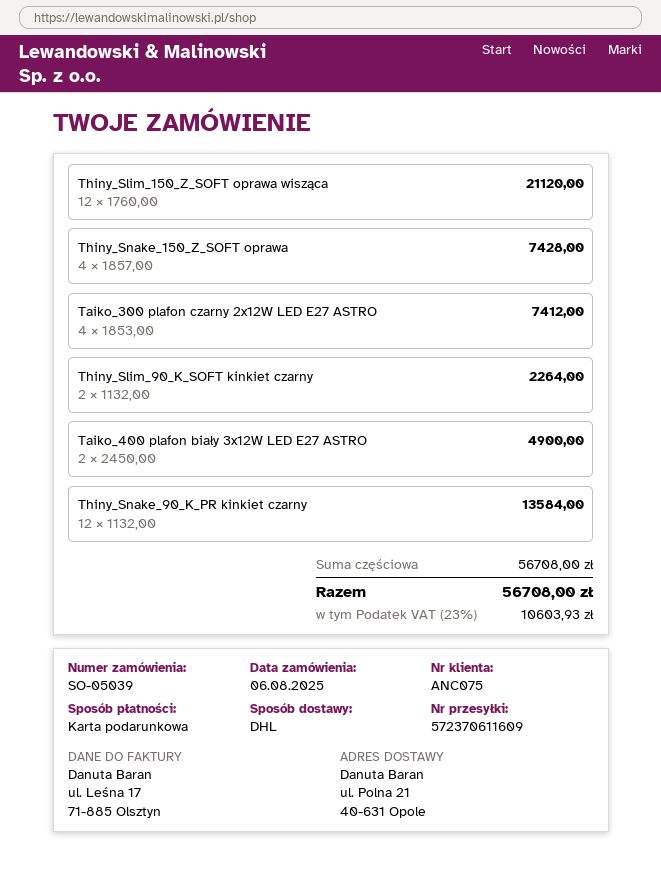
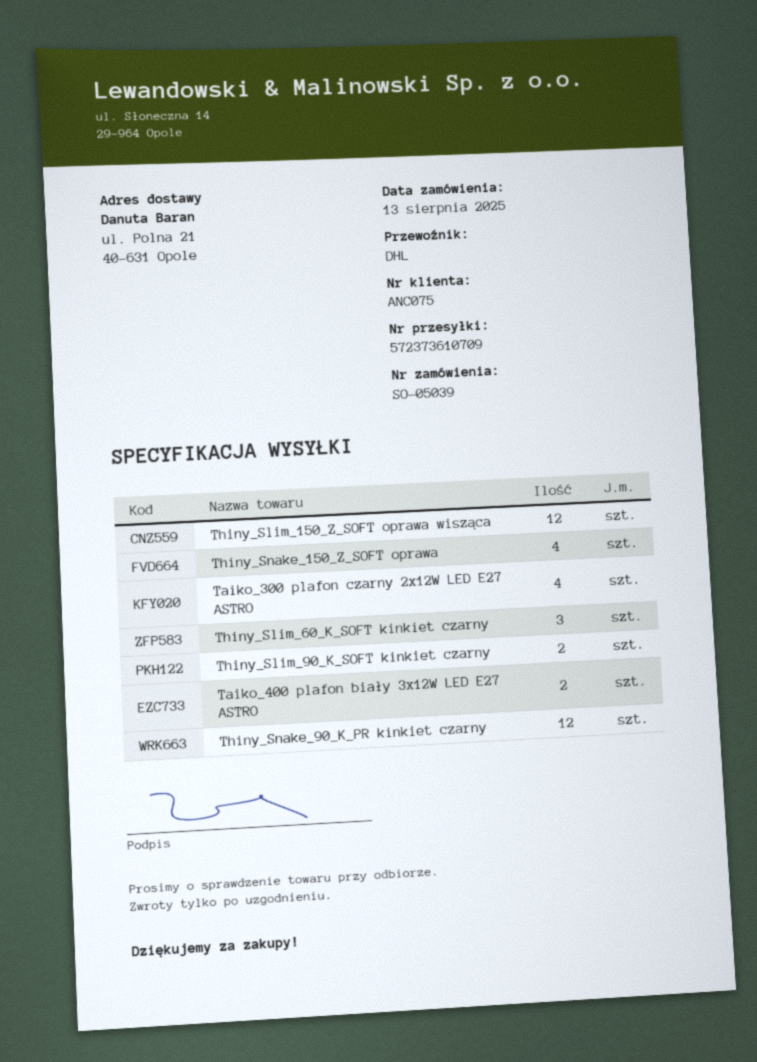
order date: 2025-08-06 -> 2025-08-13
tracking number: 572370611609 -> 572373610709
Thiny_Slim_60_K_SOFT kinkiet czarny: none -> 3

